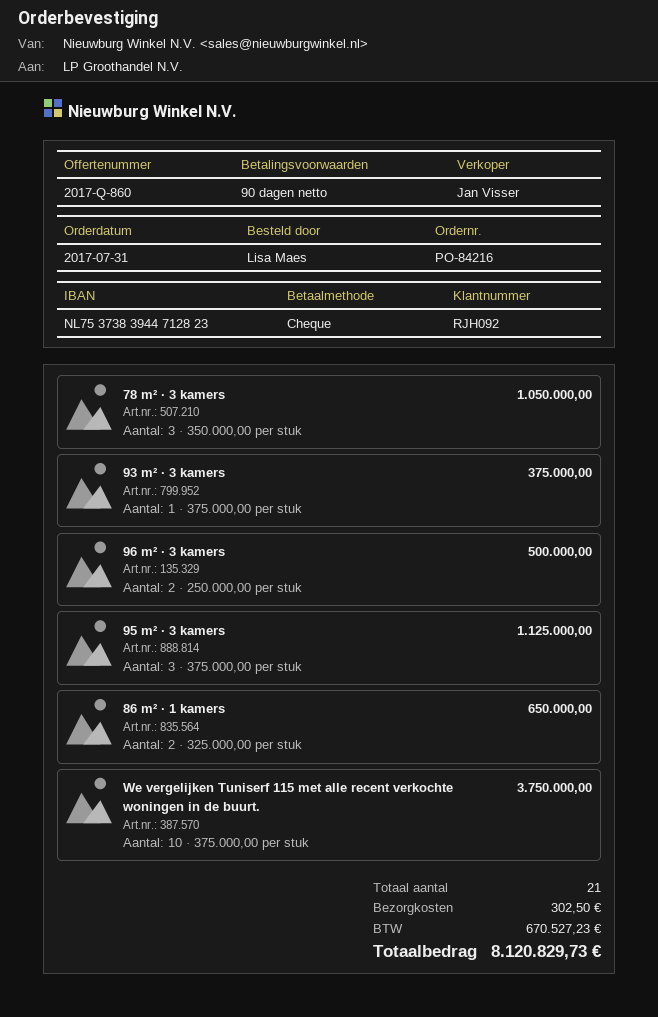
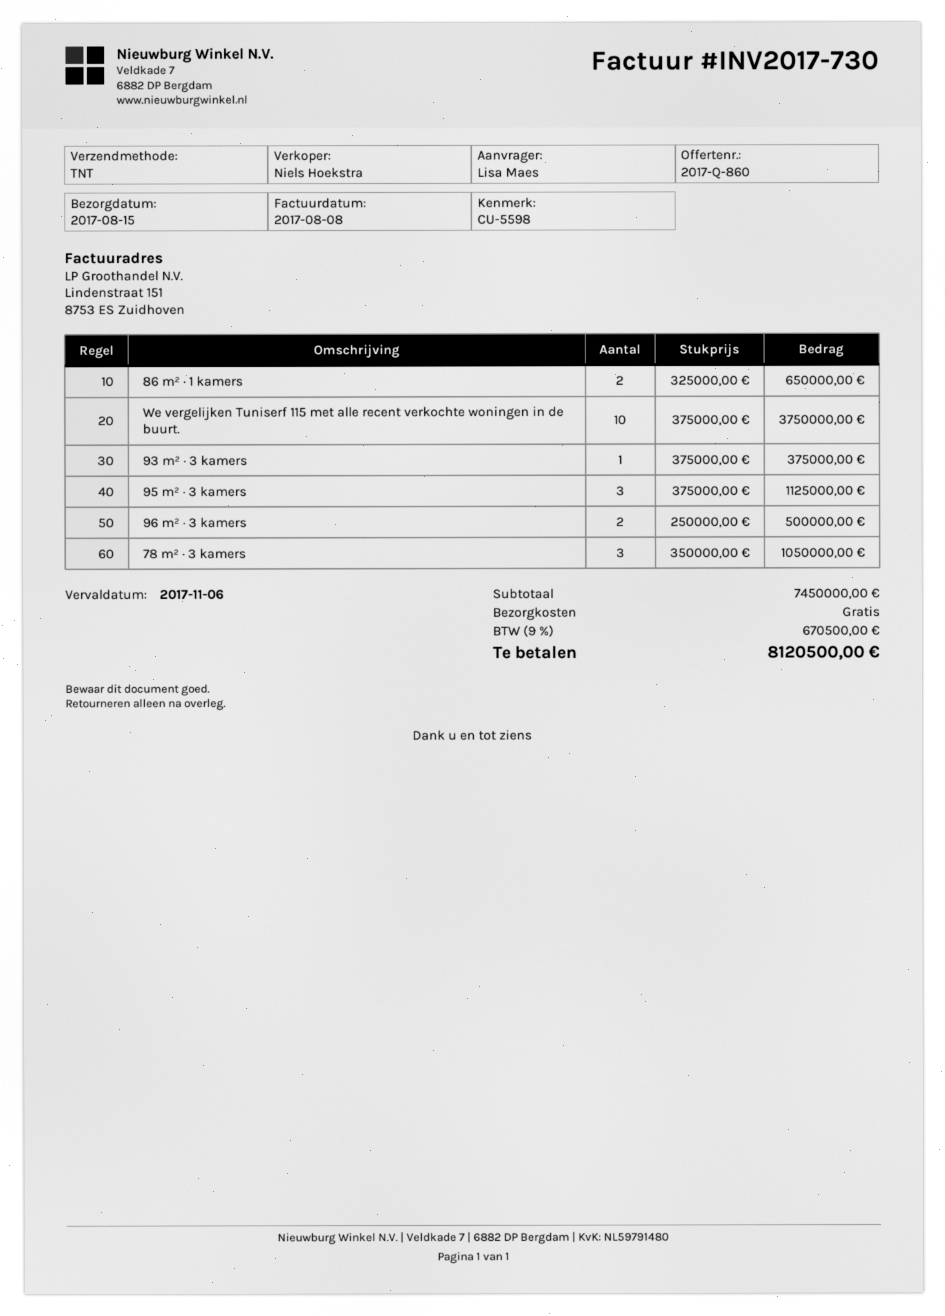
sales rep: Jan Visser -> Niels Hoekstra
shipping: 302.50 -> 0.00
tax: 670527.23 -> 670500.00
total: 8120829.73 -> 8120500.00

